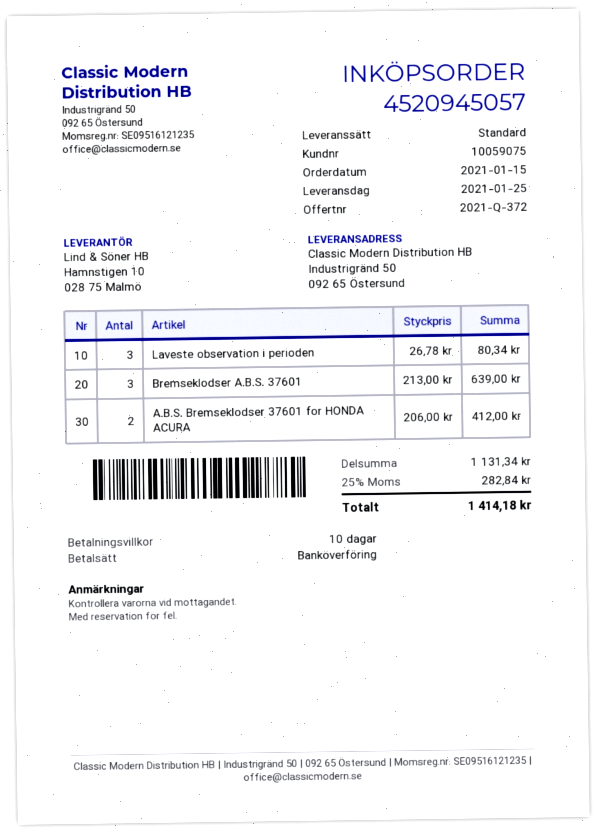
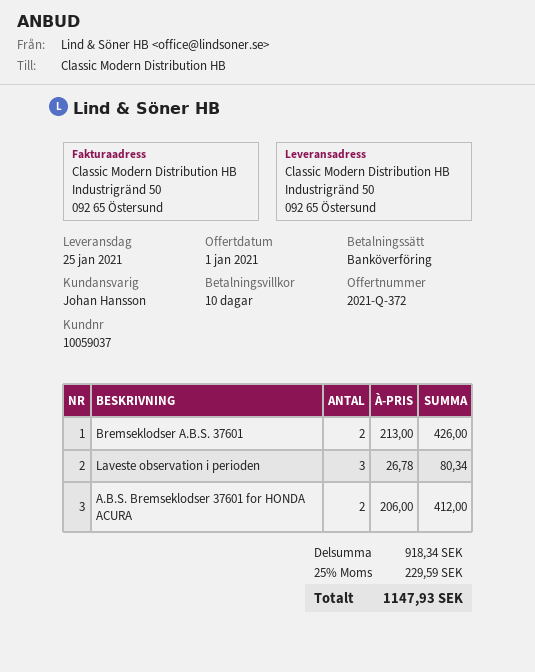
customer number: 10059075 -> 10059037
Bremseklodser A.B.S. 37601: 3 x 213.00 = 639.00 -> 2 x 213.00 = 426.00
subtotal: 1131.34 -> 918.34
tax: 25% = 282.84 -> 25% = 229.59
total: 1414.18 -> 1147.93

